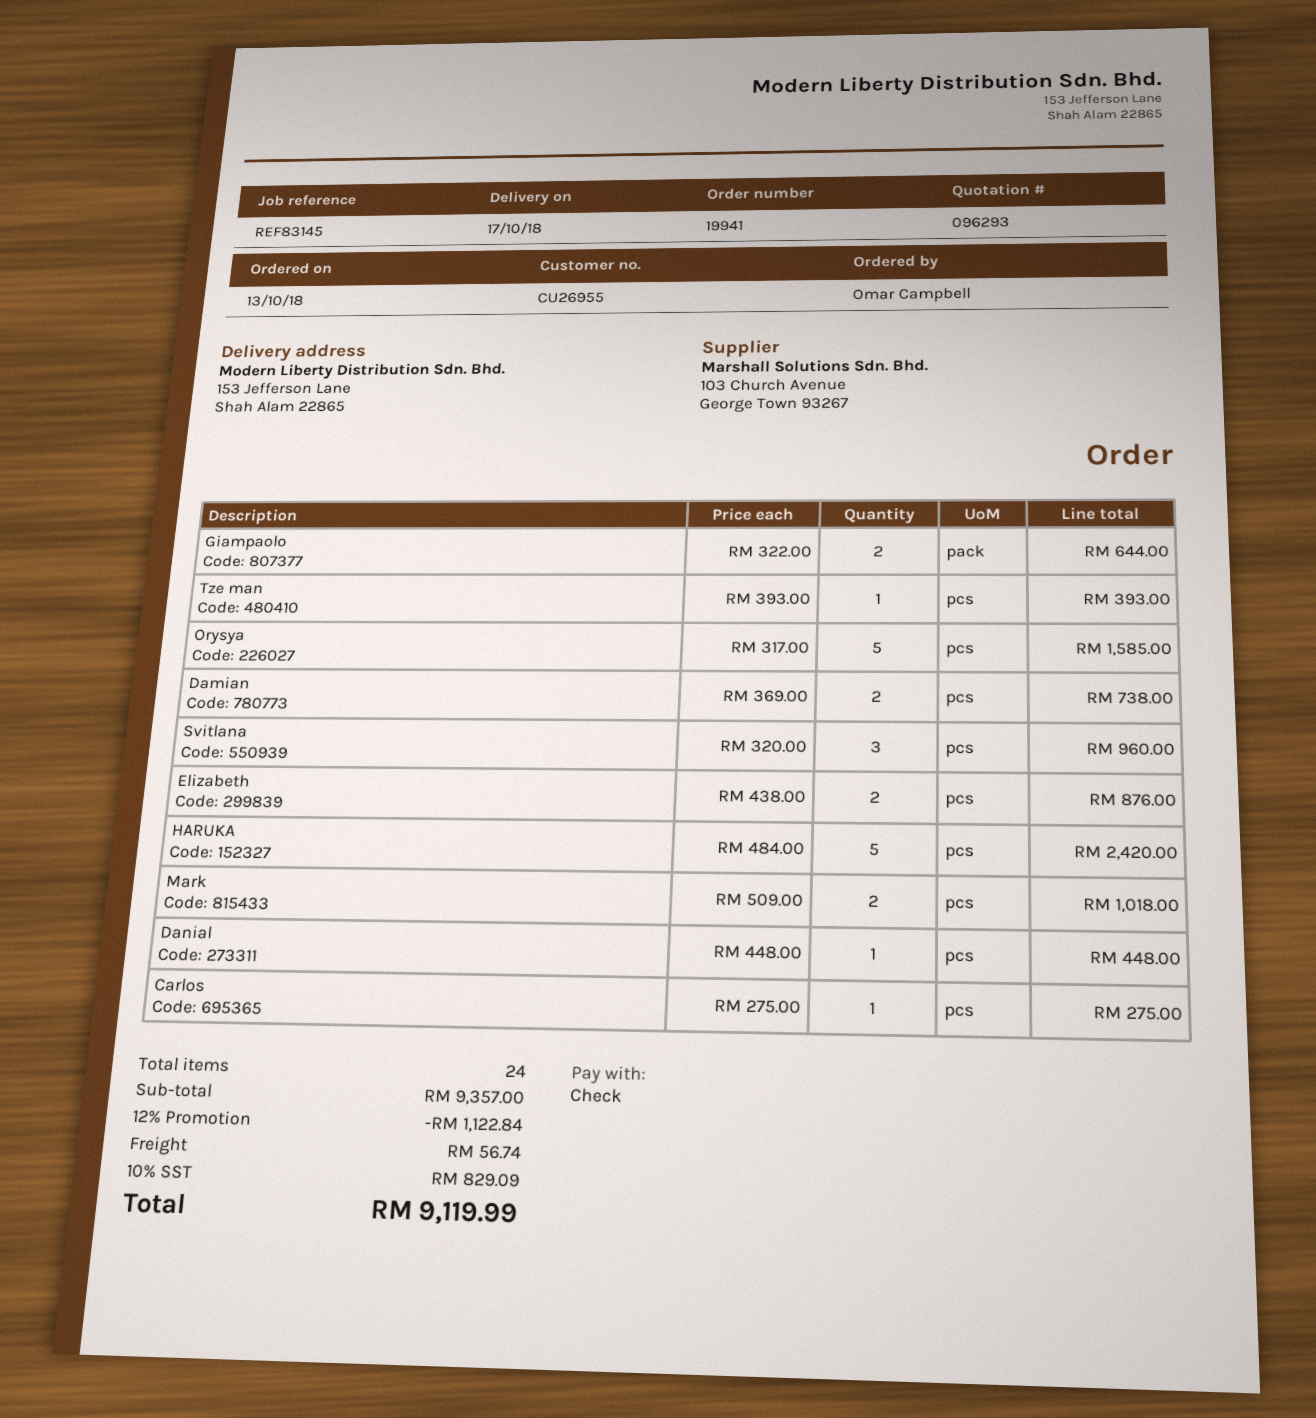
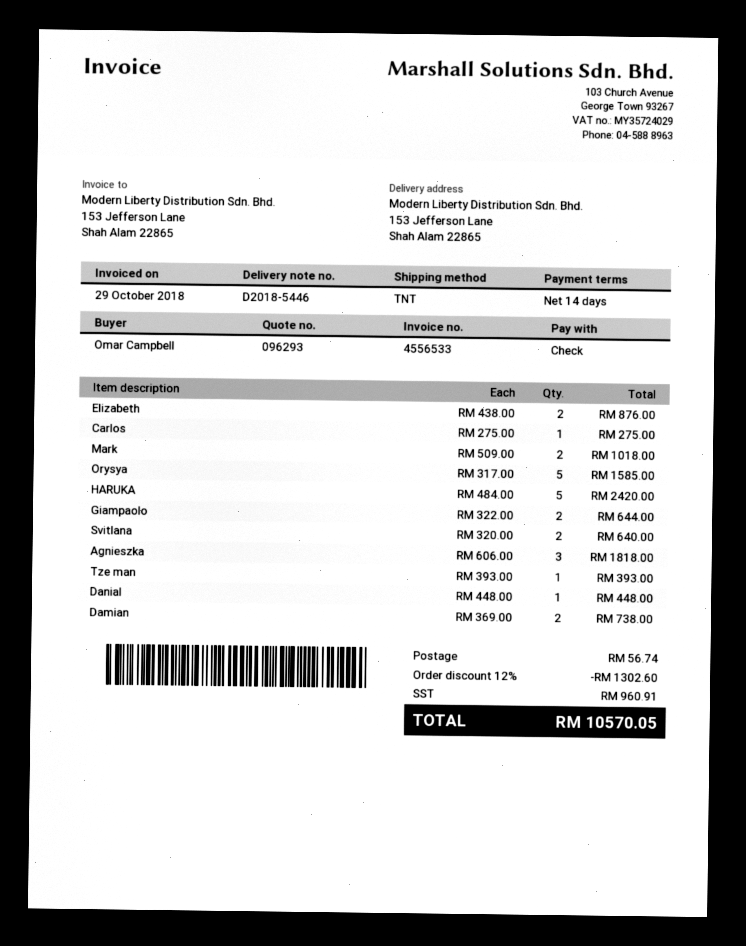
Svitlana: 3 x 320.00 = 960.00 -> 2 x 320.00 = 640.00
Agnieszka: none -> 3 x 606.00 = 1818.00
discount: 12% = 1122.84 -> 12% = 1302.60
tax: 829.09 -> 960.91
total: 9119.99 -> 10570.05

